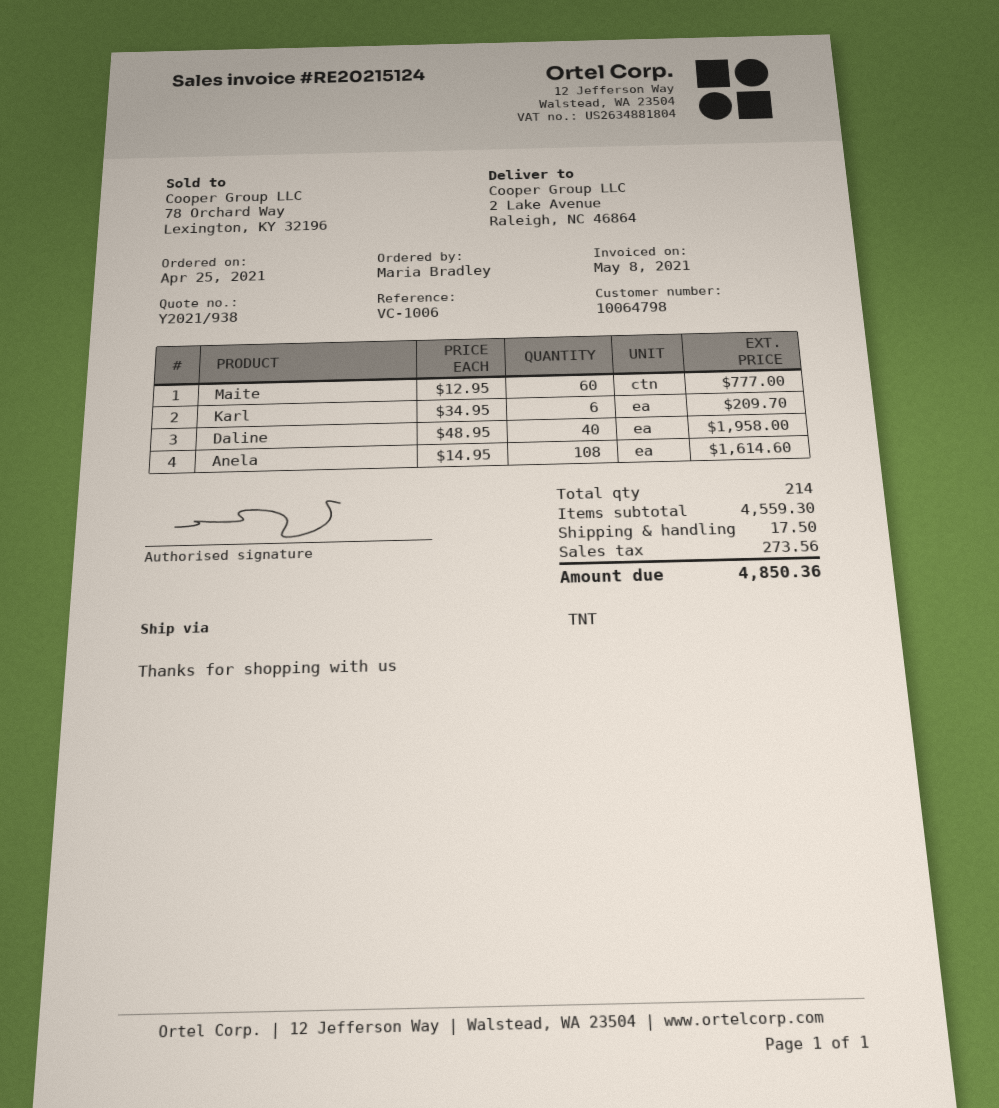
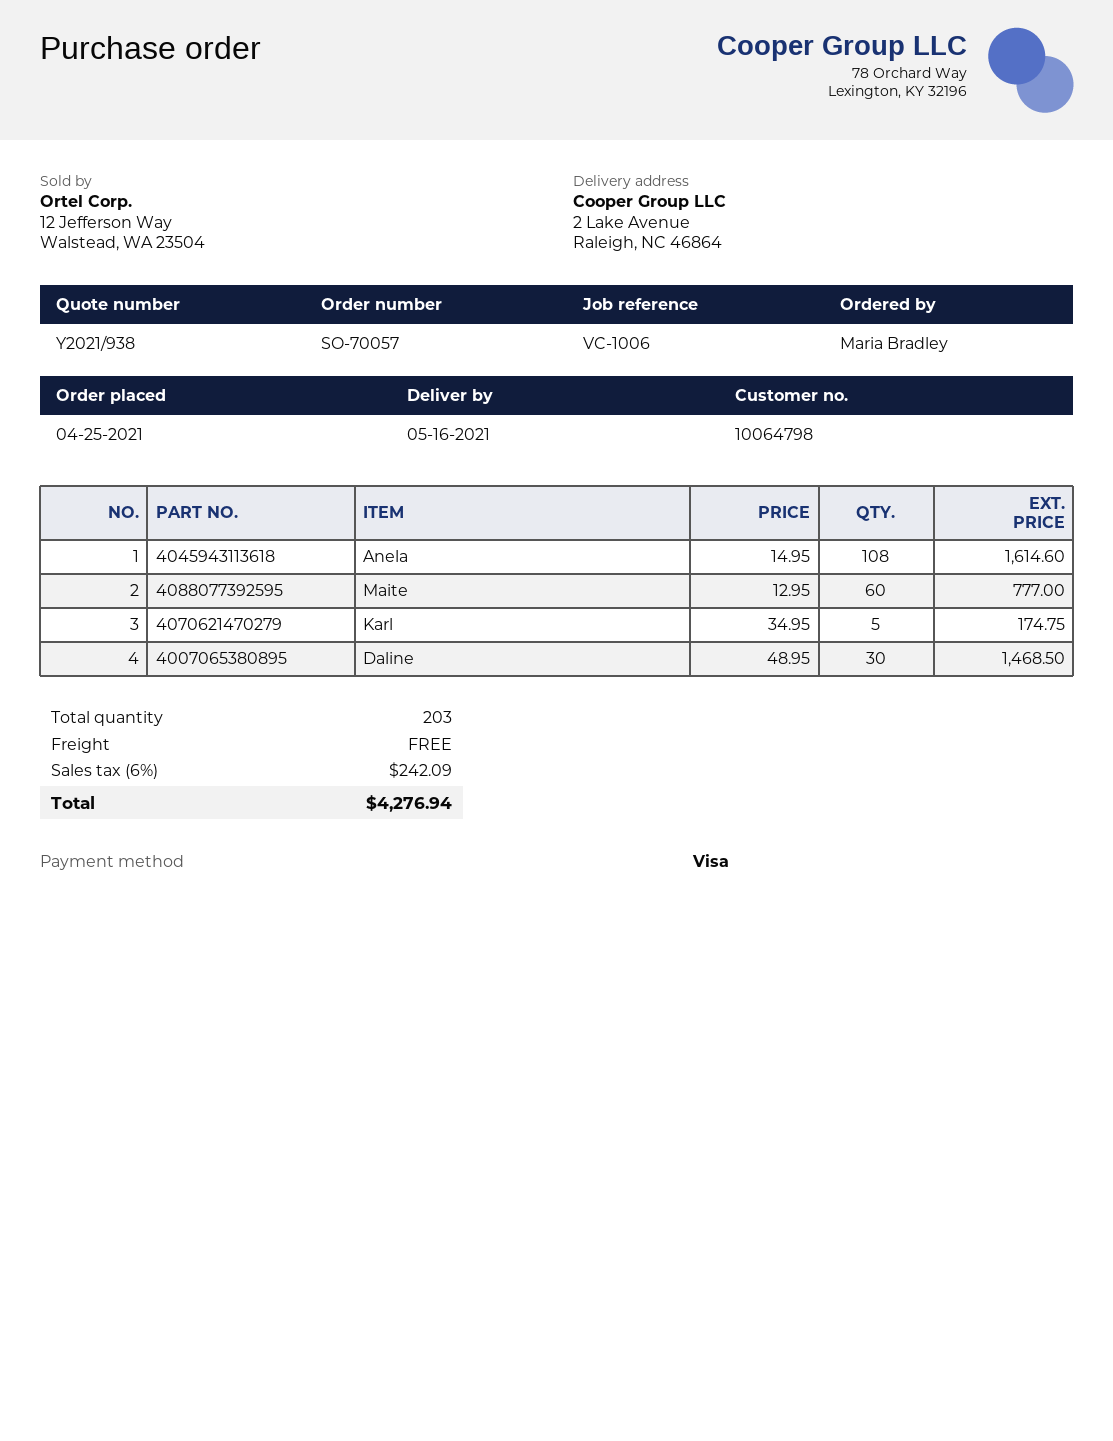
Karl: 6 x 34.95 = 209.70 -> 5 x 34.95 = 174.75
Daline: 40 x 48.95 = 1958.00 -> 30 x 48.95 = 1468.50
total quantity: 214 -> 203
shipping: 17.50 -> 0.00
tax: 273.56 -> 242.09
total: 4850.36 -> 4276.94

